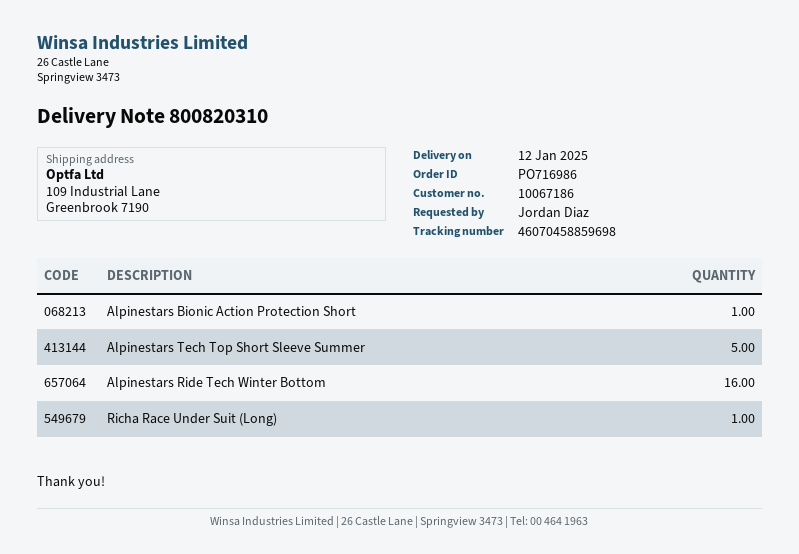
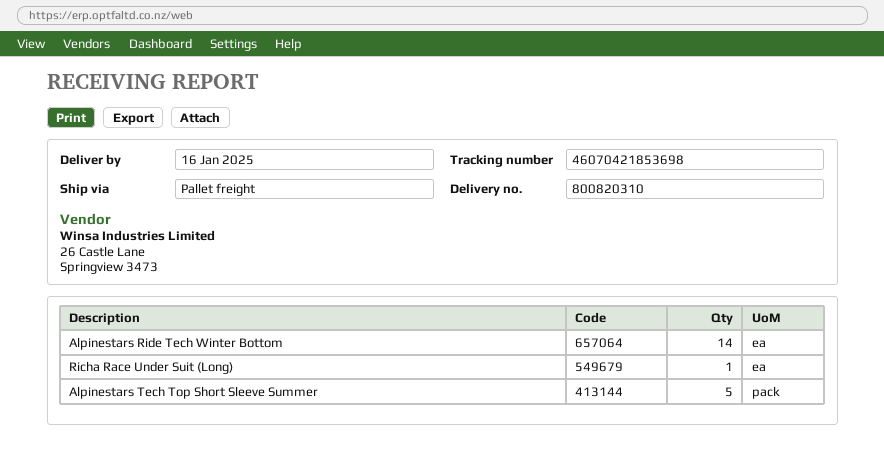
delivery date: 2025-01-12 -> 2025-01-16
tracking number: 46070458859698 -> 46070421853698
Alpinestars Bionic Action Protection Short: 1 -> none
Alpinestars Ride Tech Winter Bottom: 16 -> 14

